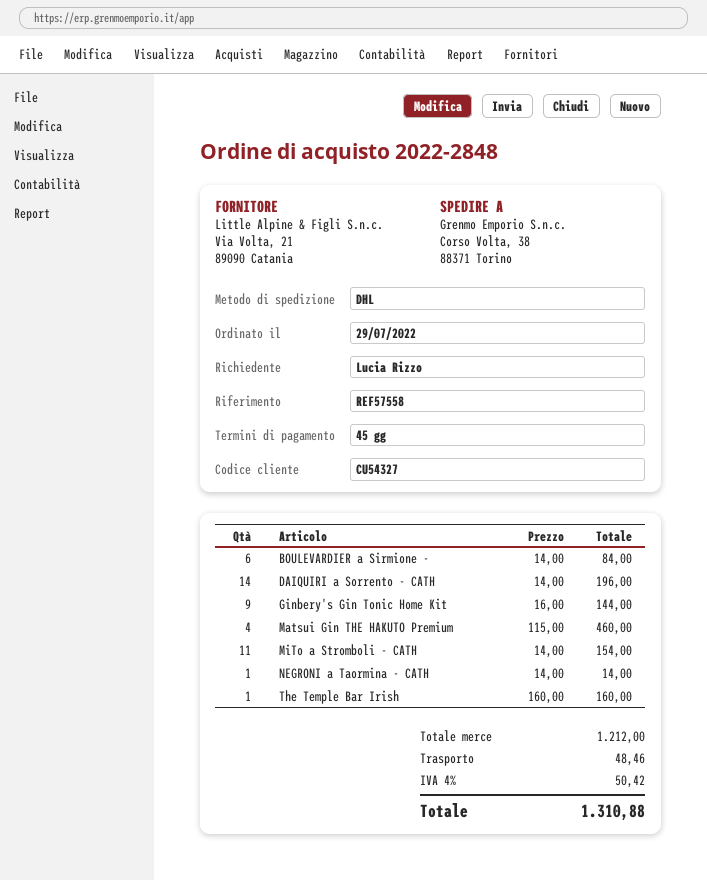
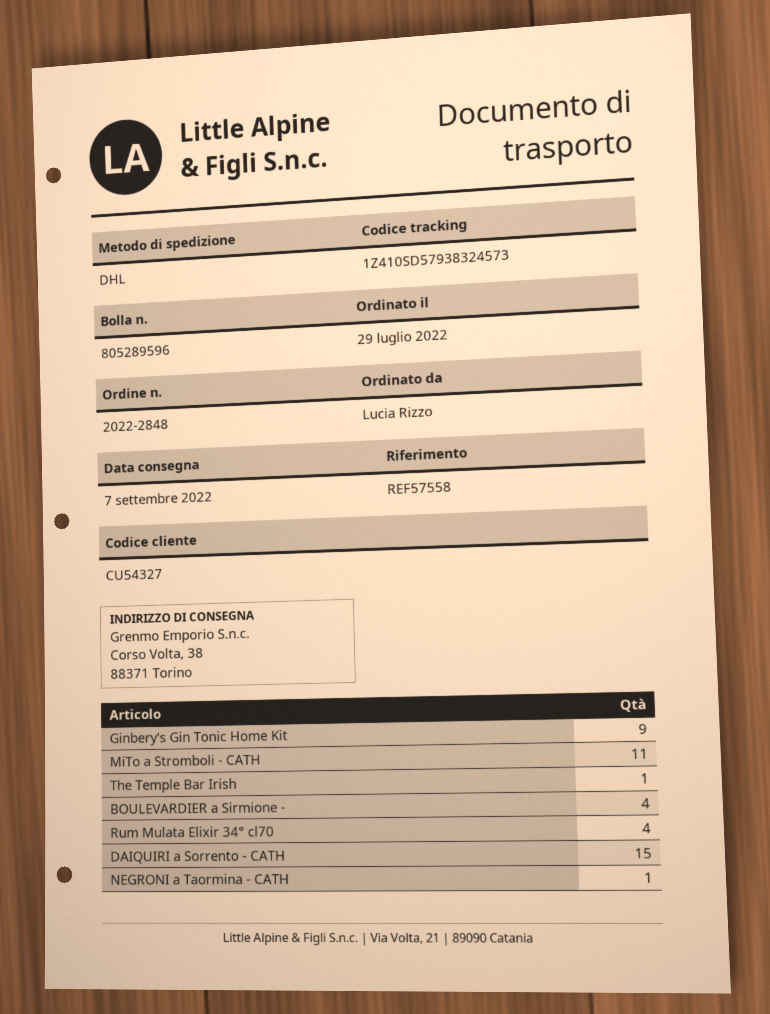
BOULEVARDIER a Sirmione -: 6 -> 4
DAIQUIRI a Sorrento - CATH: 14 -> 15
Matsui Gin THE HAKUTO Premium: 4 -> none
Rum Mulata Elixir 34° cl70: none -> 4

